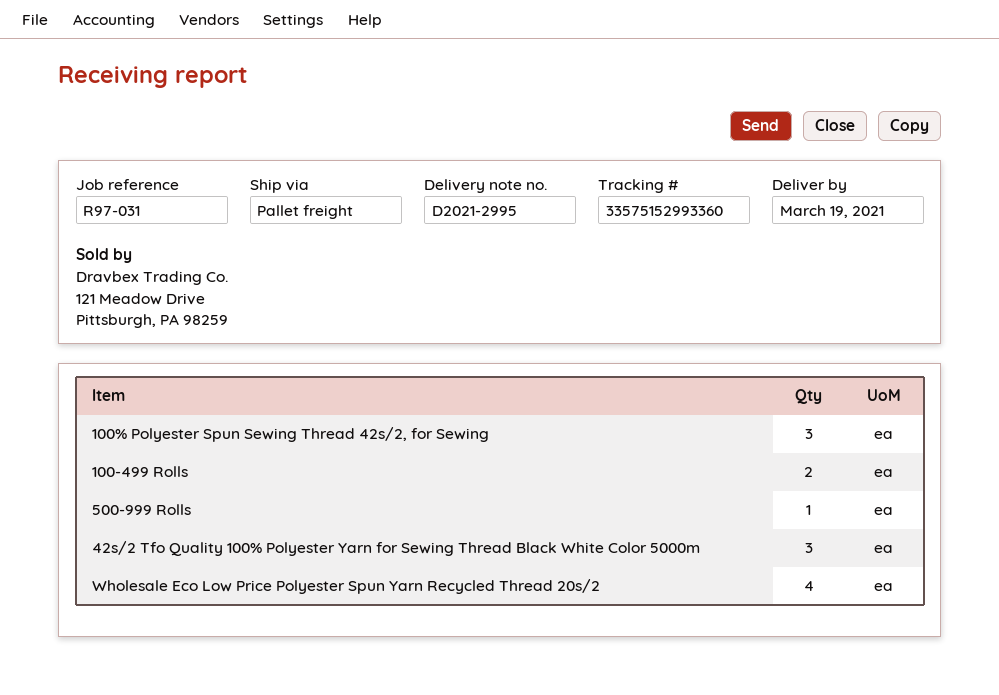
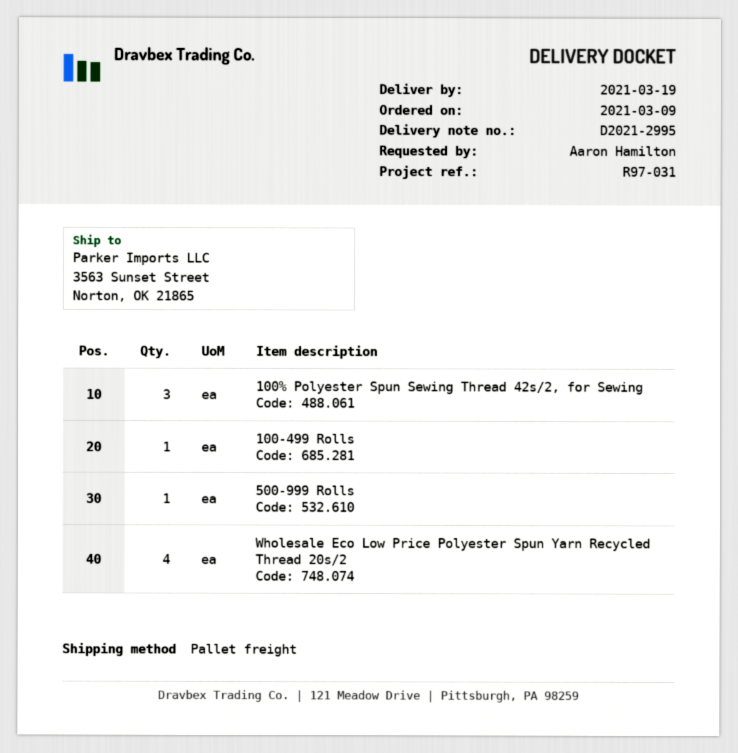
100-499 Rolls: 2 -> 1
42s/2 Tfo Quality 100% Polyester Yarn for Sewing Thread Black White Color 5000m: 3 -> none

